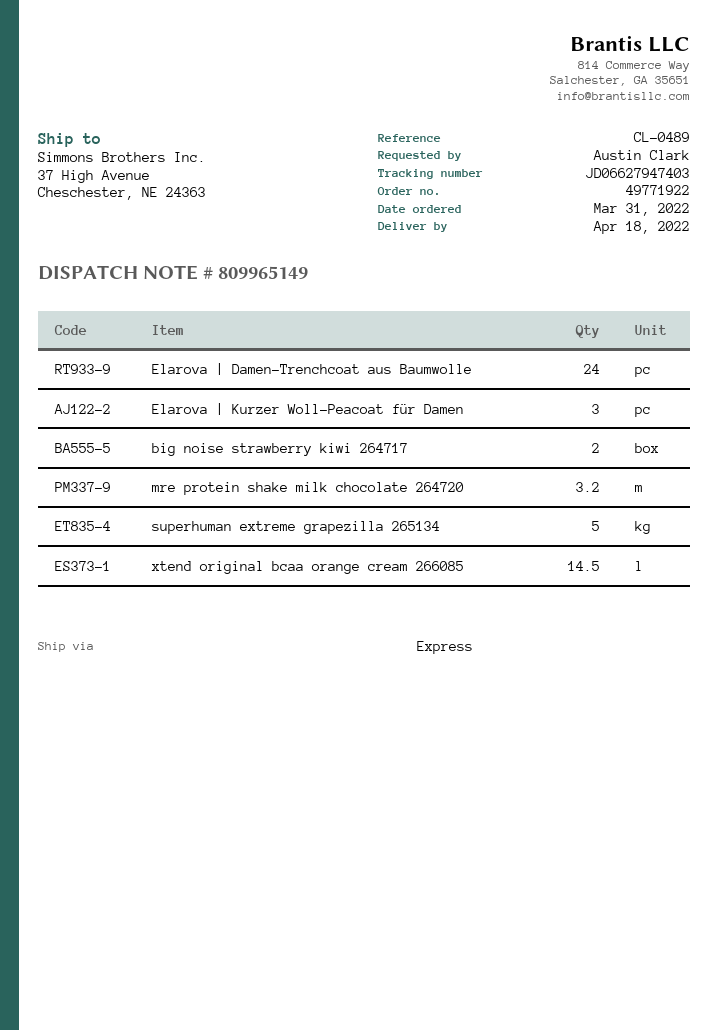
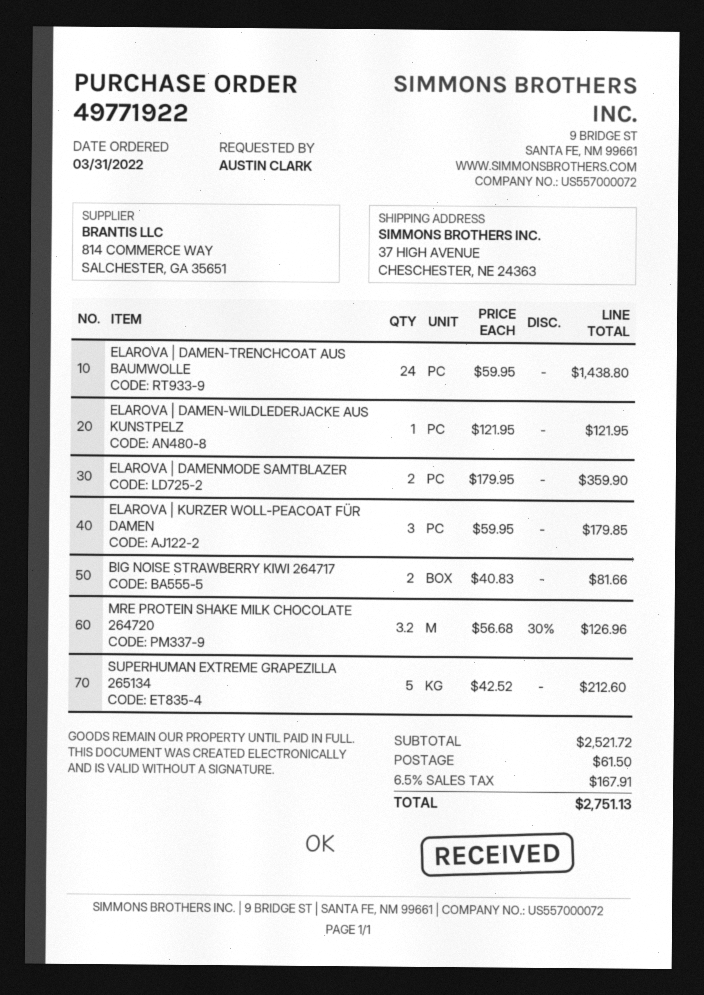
xtend original bcaa orange cream 266085: 14.5 -> none
ELAROVA | DAMEN-WILDLEDERJACKE AUS KUNSTPELZ: none -> 1
ELAROVA | DAMENMODE SAMTBLAZER: none -> 2

